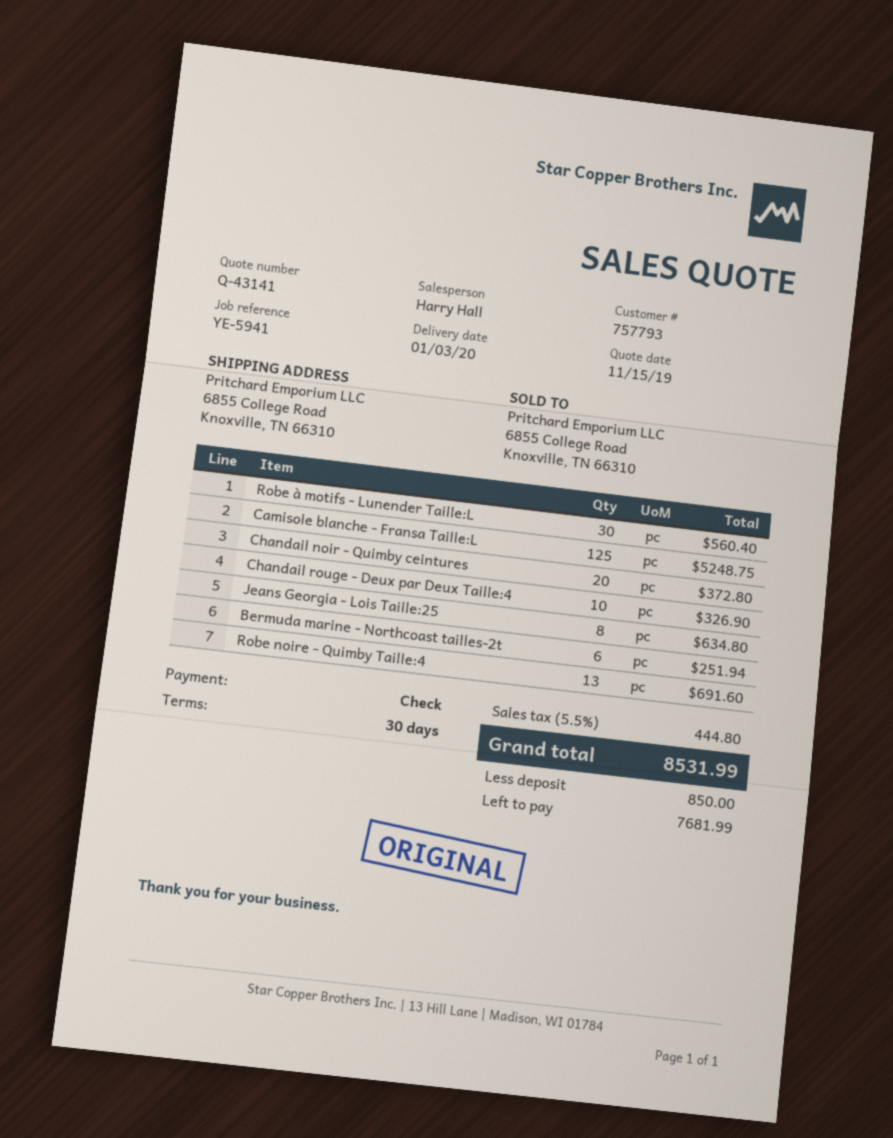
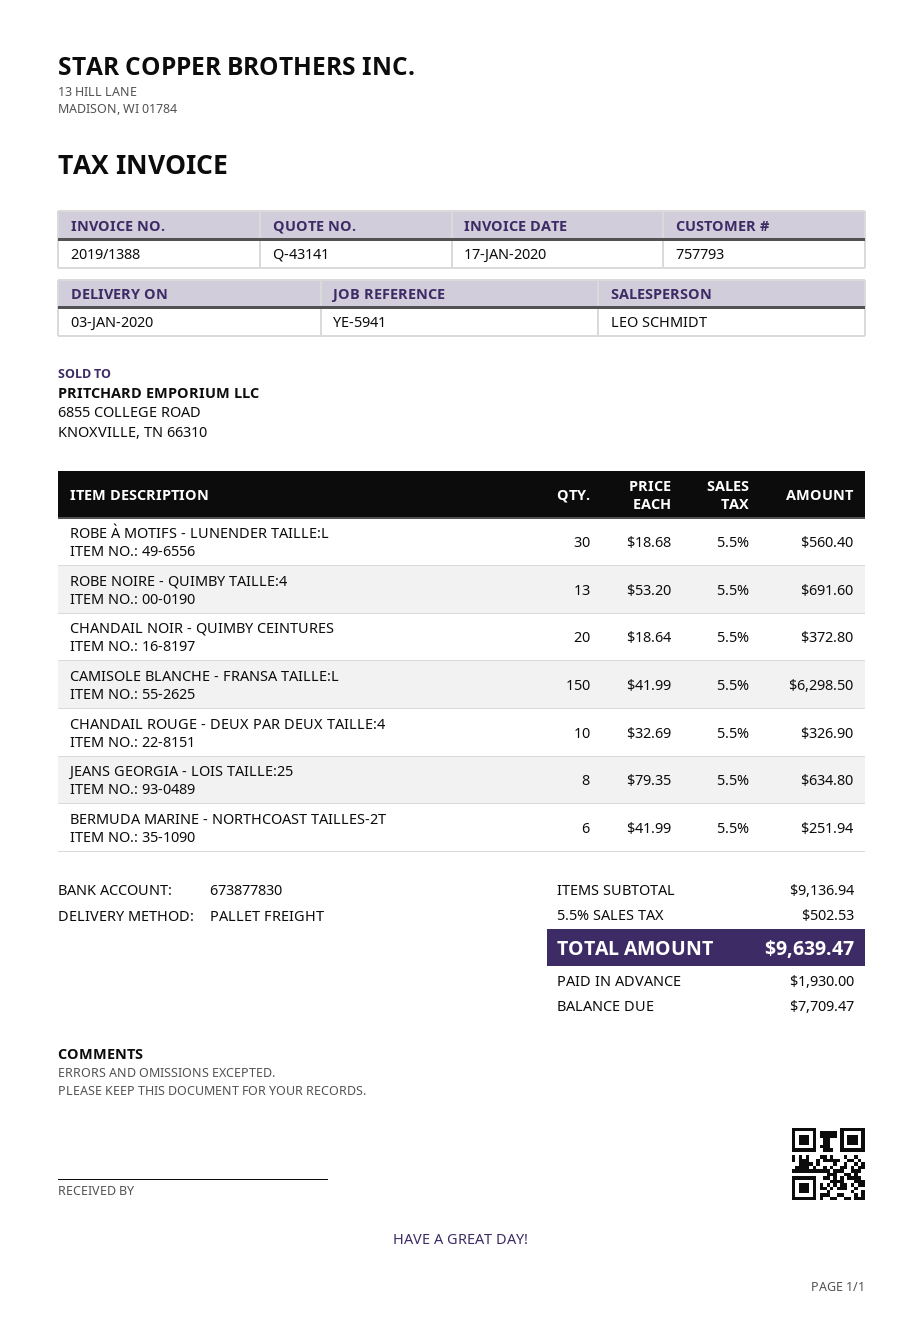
sales rep: Harry Hall -> LEO SCHMIDT
Camisole blanche - Fransa Taille:L: 125 for 5248.75 -> 150 for 6298.50
tax: 5.5% = 444.80 -> 5.5% = 502.53
total: 8531.99 -> 9639.47
deposit: 850.00 -> 1930.00
balance: 7681.99 -> 7709.47

